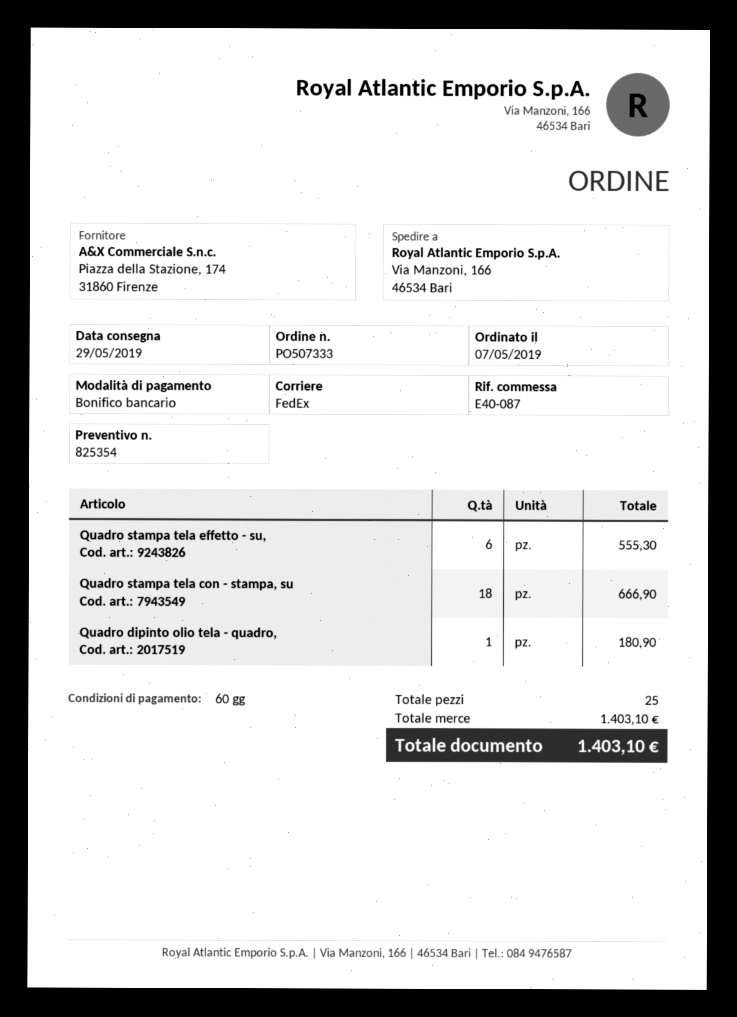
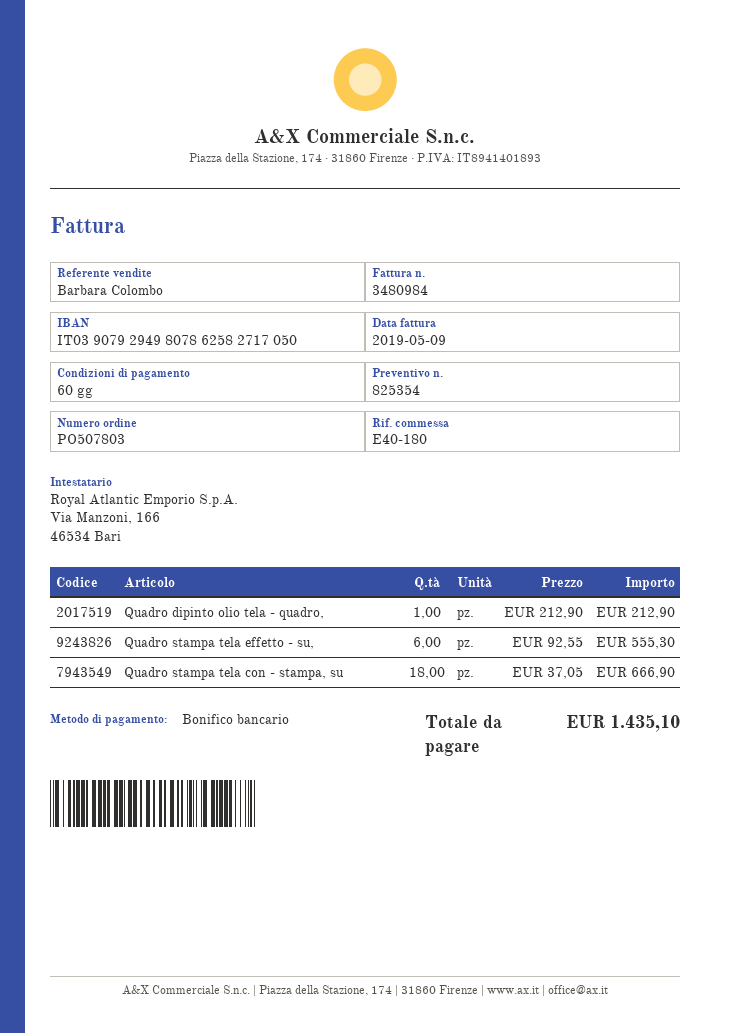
order number: PO507333 -> PO507803
reference: E40-087 -> E40-180
Quadro dipinto olio tela - quadro,: 1 for 180.90 -> 1 for 212.90
total: 1403.10 -> 1435.10

